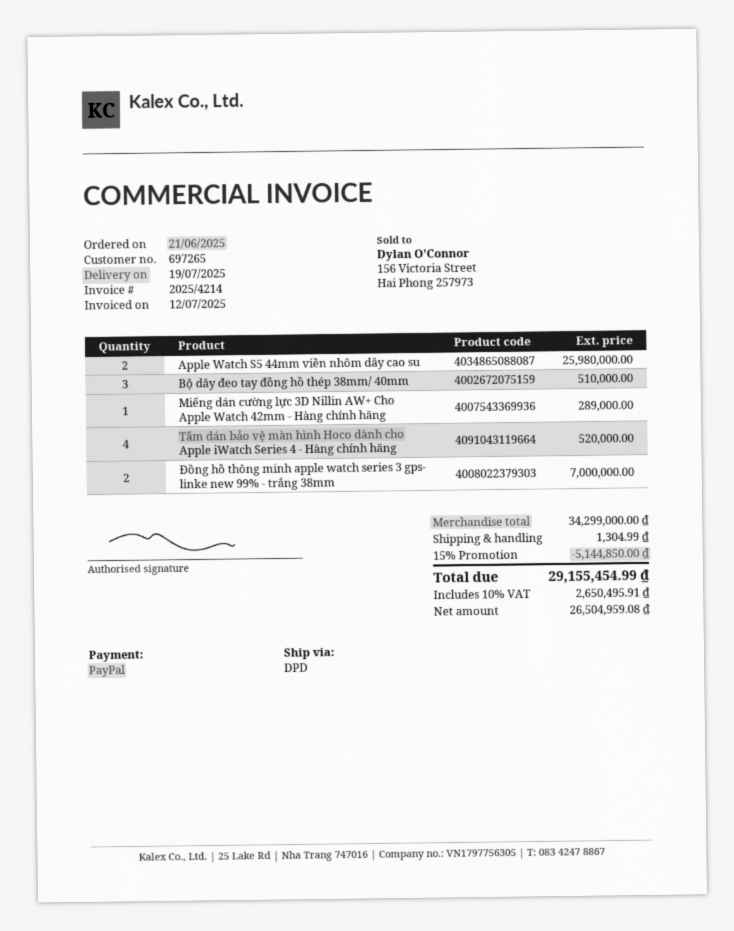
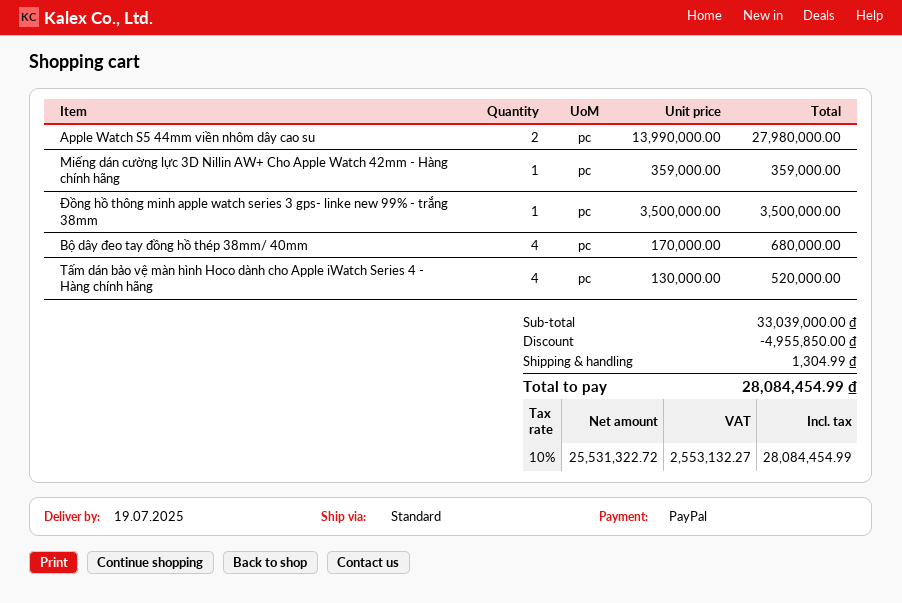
shipping method: DPD -> standard
Apple Watch S5 44mm viền nhôm dây cao su: 2 for 25980000.00 -> 2 for 27980000.00
Bộ dây đeo tay đồng hồ thép 38mm/ 40mm: 3 for 510000.00 -> 4 for 680000.00
Miếng dán cường lực 3D Nillin AW+ Cho Apple Watch 42mm - Hàng chính hãng: 1 for 289000.00 -> 1 for 359000.00
Đồng hồ thông minh apple watch series 3 gps- linke new 99% - trắng 38mm: 2 for 7000000.00 -> 1 for 3500000.00
subtotal: 34299000.00 -> 33039000.00
discount: 5144850.00 -> 4955850.00
net: 26504959.08 -> 25531322.72
tax: 10% = 2650495.91 -> 10% = 2553132.27
total: 29155454.99 -> 28084454.99

